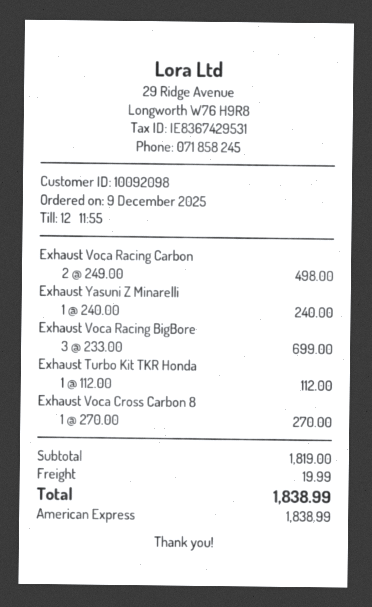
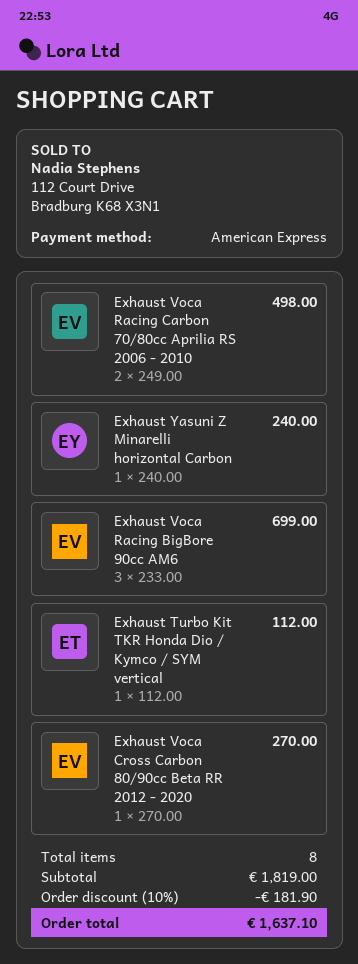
discount: none -> 10% = 181.90
shipping: 19.99 -> none
total: 1838.99 -> 1637.10

